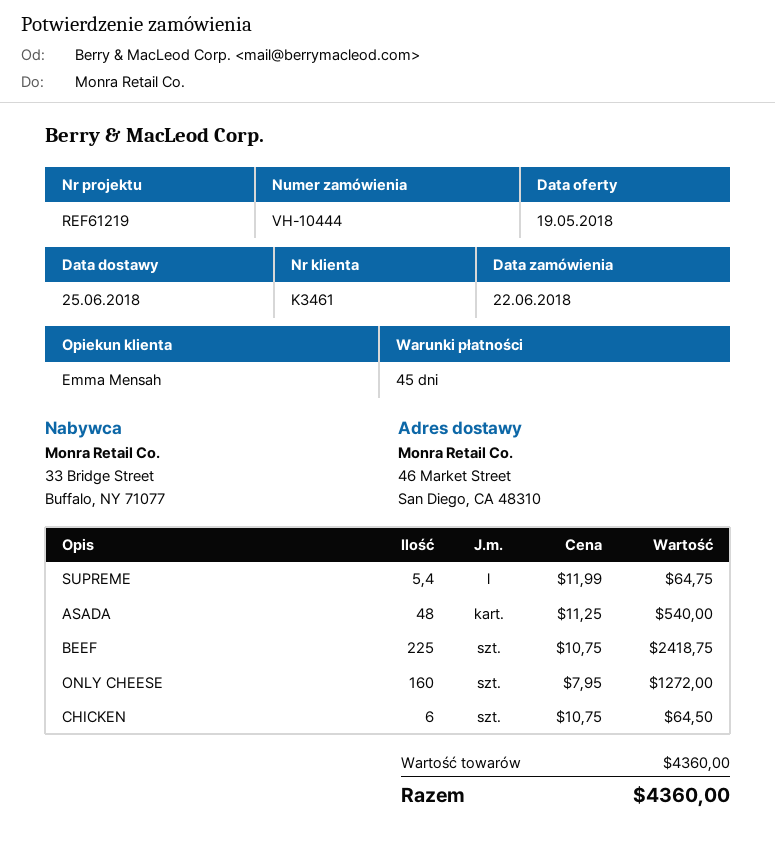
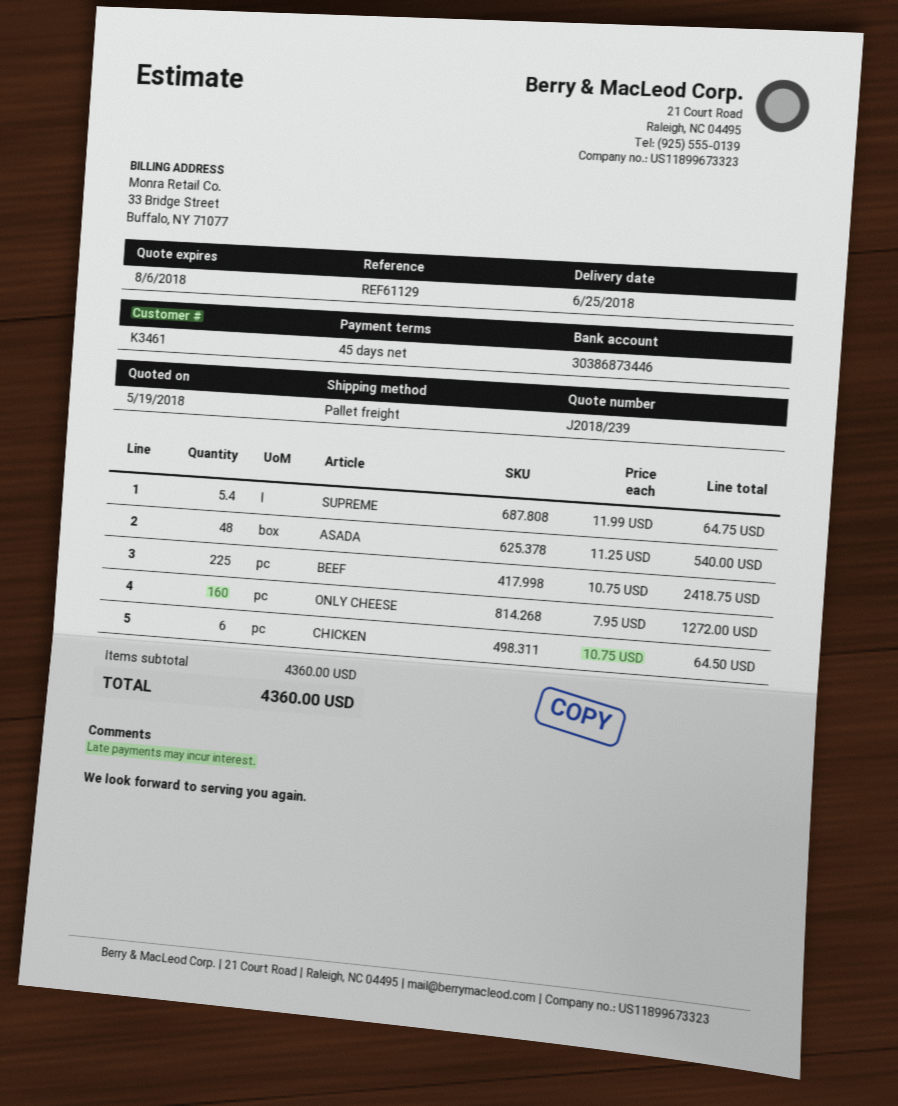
reference: REF61219 -> REF61129

